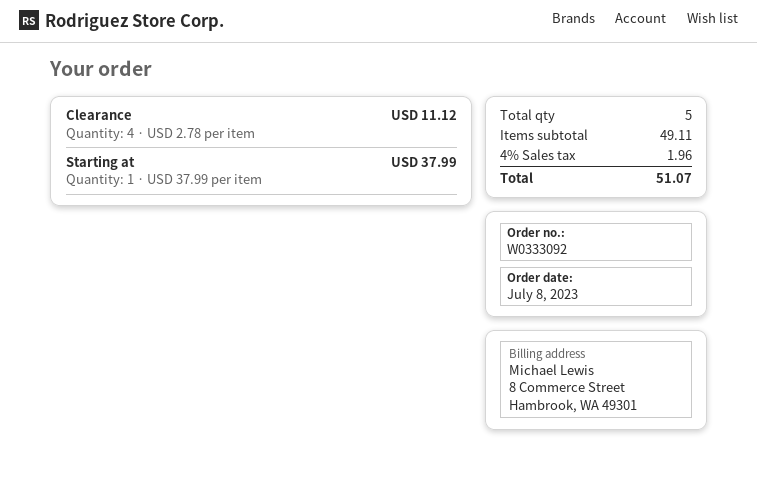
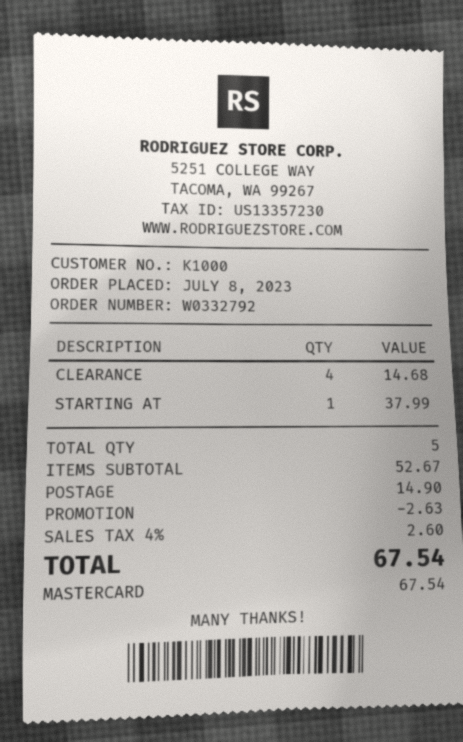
order number: W0333092 -> W0332792
Clearance: 4 for 11.12 -> 4 for 14.68
subtotal: 49.11 -> 52.67
discount: none -> 2.63
shipping: none -> 14.90
tax: 4% = 1.96 -> 4% = 2.60
total: 51.07 -> 67.54

